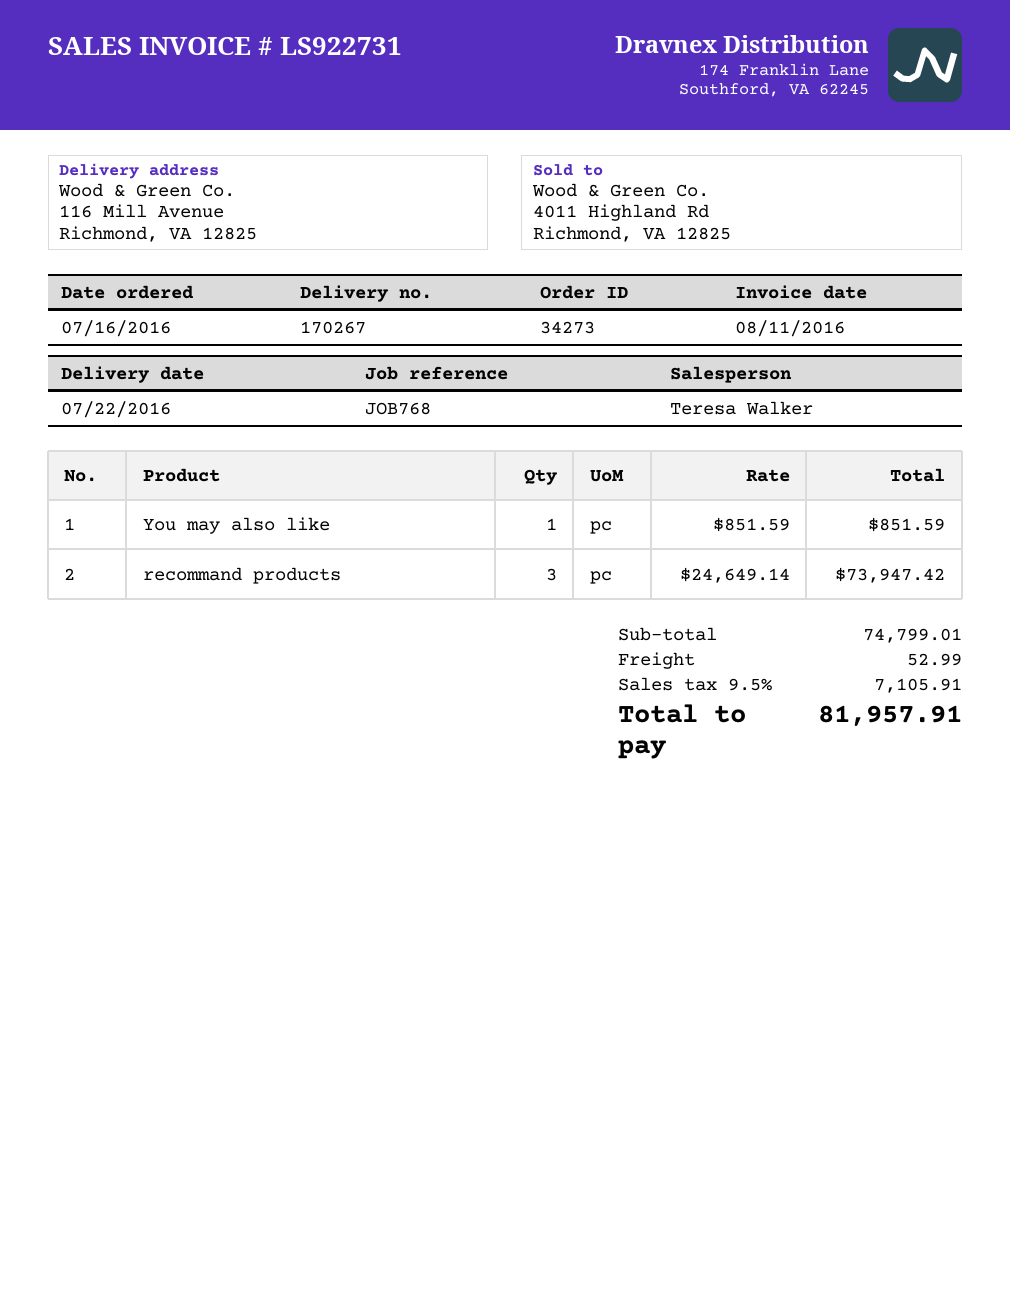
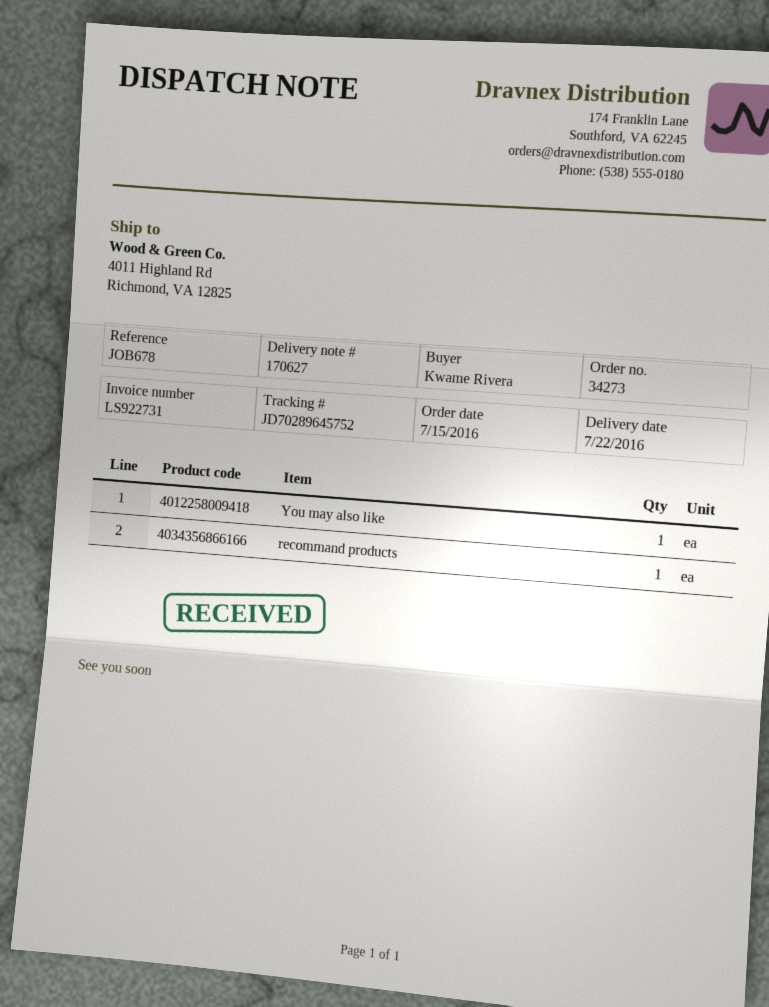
order date: 2016-07-16 -> 2016-07-15
delivery note number: 170267 -> 170627
reference: JOB768 -> JOB678
ship to: 116 Mill Avenue, Richmond, VA 12825 -> 4011 Highland Rd, Richmond, VA 12825
recommand products: 3 -> 1

